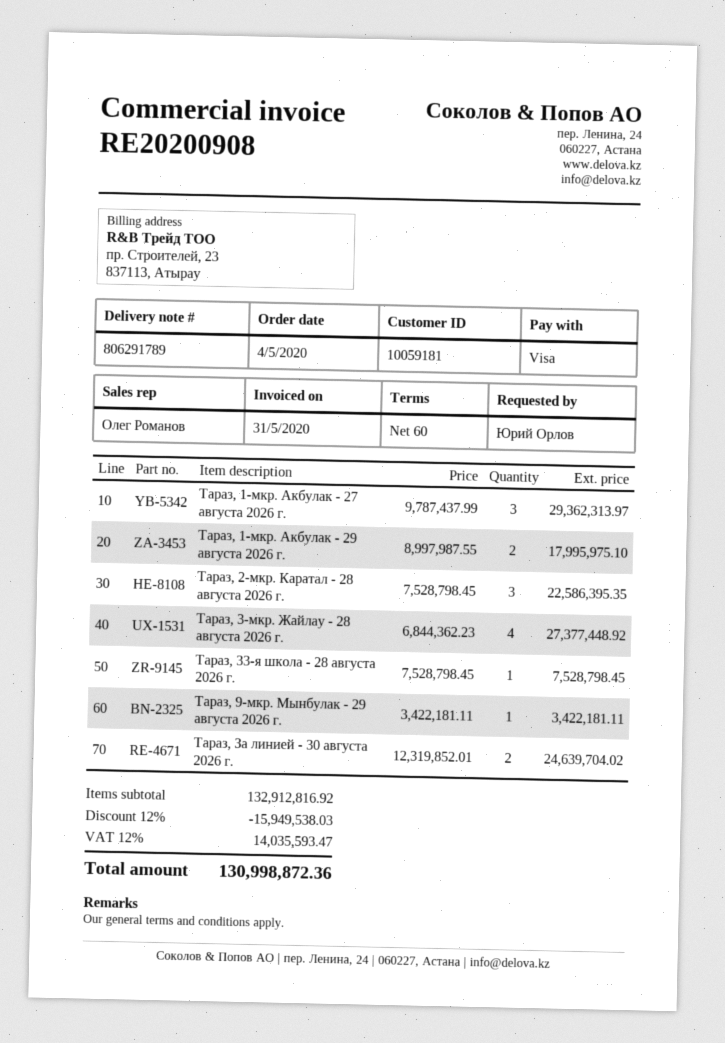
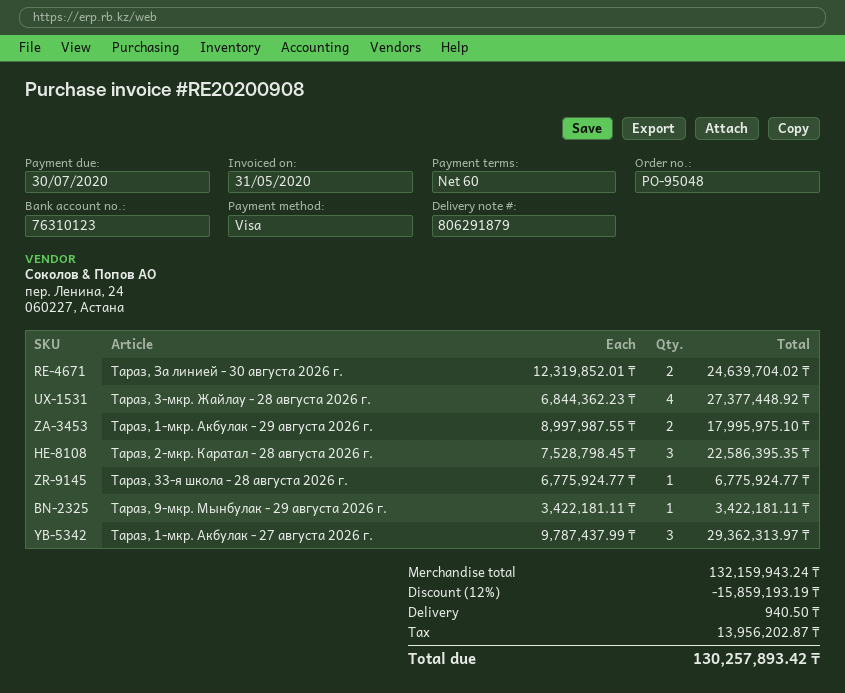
delivery note number: 806291789 -> 806291879
Тараз, 33-я школа - 28 августа 2026 г.: 1 x 7528798.45 = 7528798.45 -> 1 x 6775924.77 = 6775924.77
subtotal: 132912816.92 -> 132159943.24
discount: 12% = 15949538.03 -> 12% = 15859193.19
shipping: none -> 940.50
tax: 14035593.47 -> 13956202.87
total: 130998872.36 -> 130257893.42

